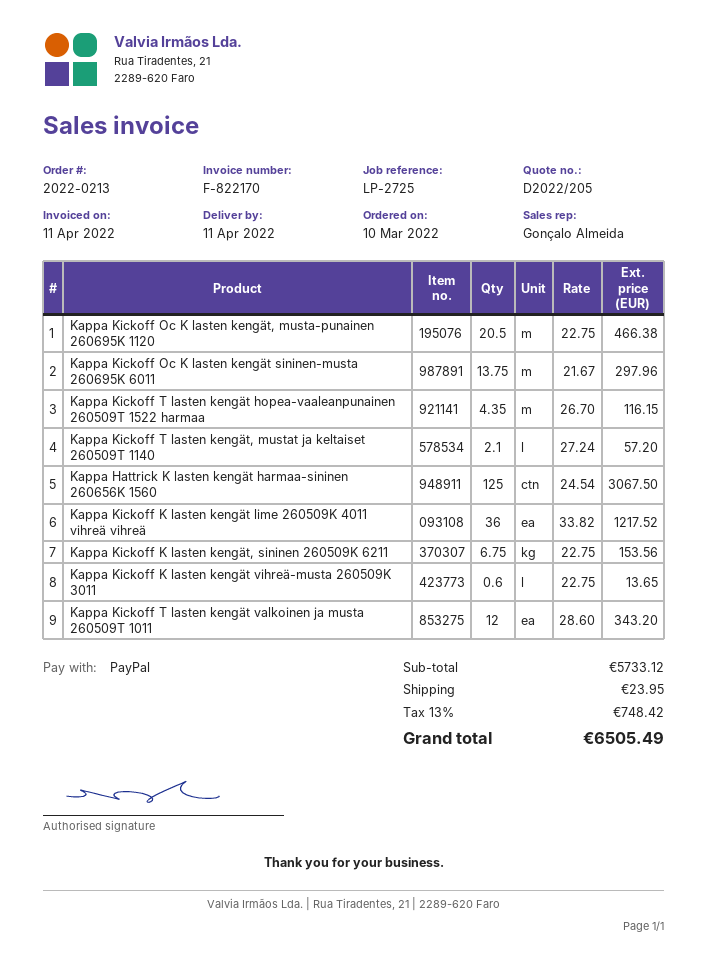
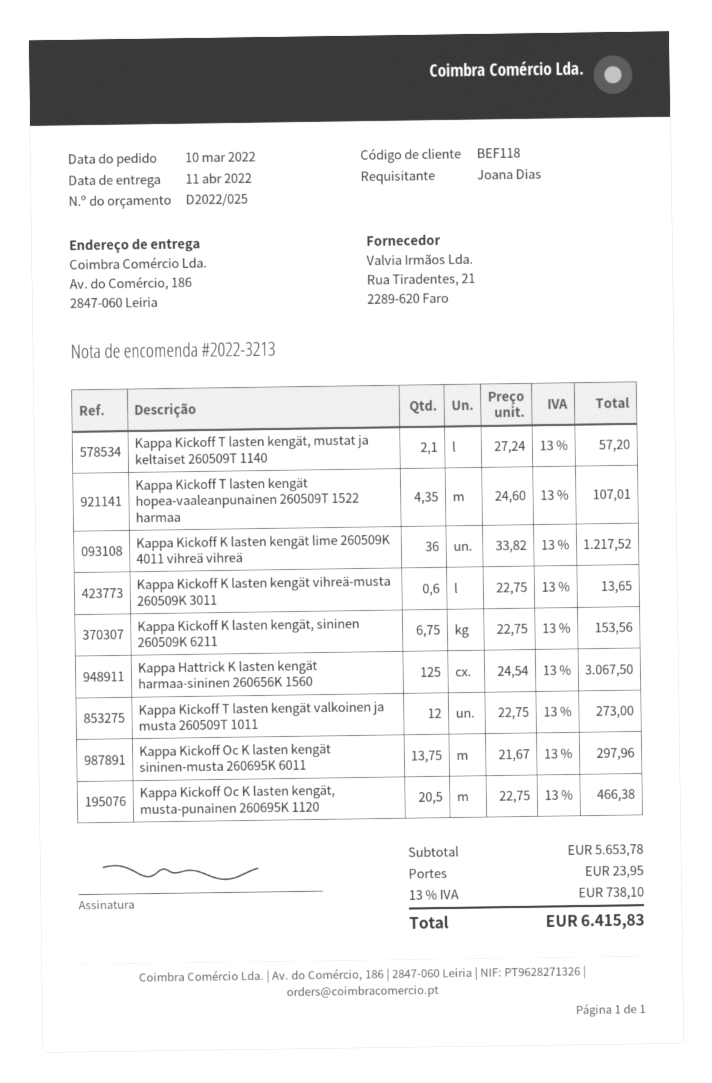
quote number: D2022/205 -> D2022/025
order number: 2022-0213 -> 2022-3213
Kappa Kickoff T lasten kengät hopea-vaaleanpunainen 260509T 1522 harmaa: 4.35 x 26.70 = 116.15 -> 4.35 x 24.60 = 107.01
Kappa Kickoff T lasten kengät valkoinen ja musta 260509T 1011: 12 x 28.60 = 343.20 -> 12 x 22.75 = 273.00
subtotal: 5733.12 -> 5653.78
tax: 13% = 748.42 -> 13% = 738.10
total: 6505.49 -> 6415.83

